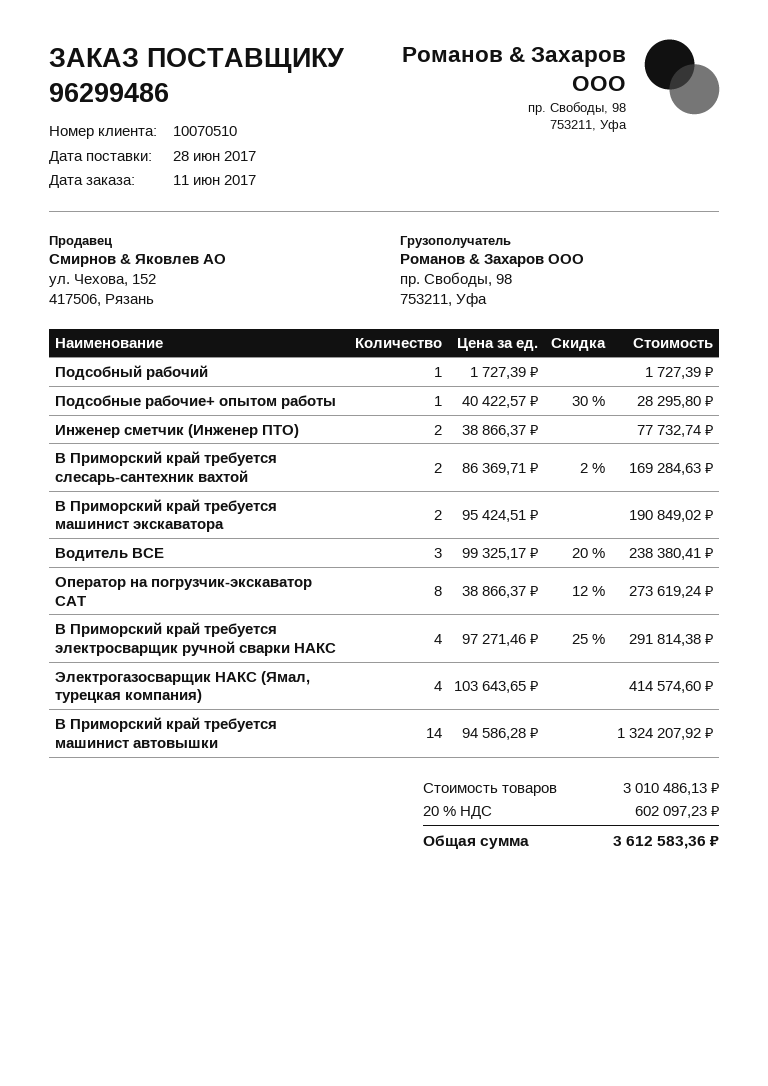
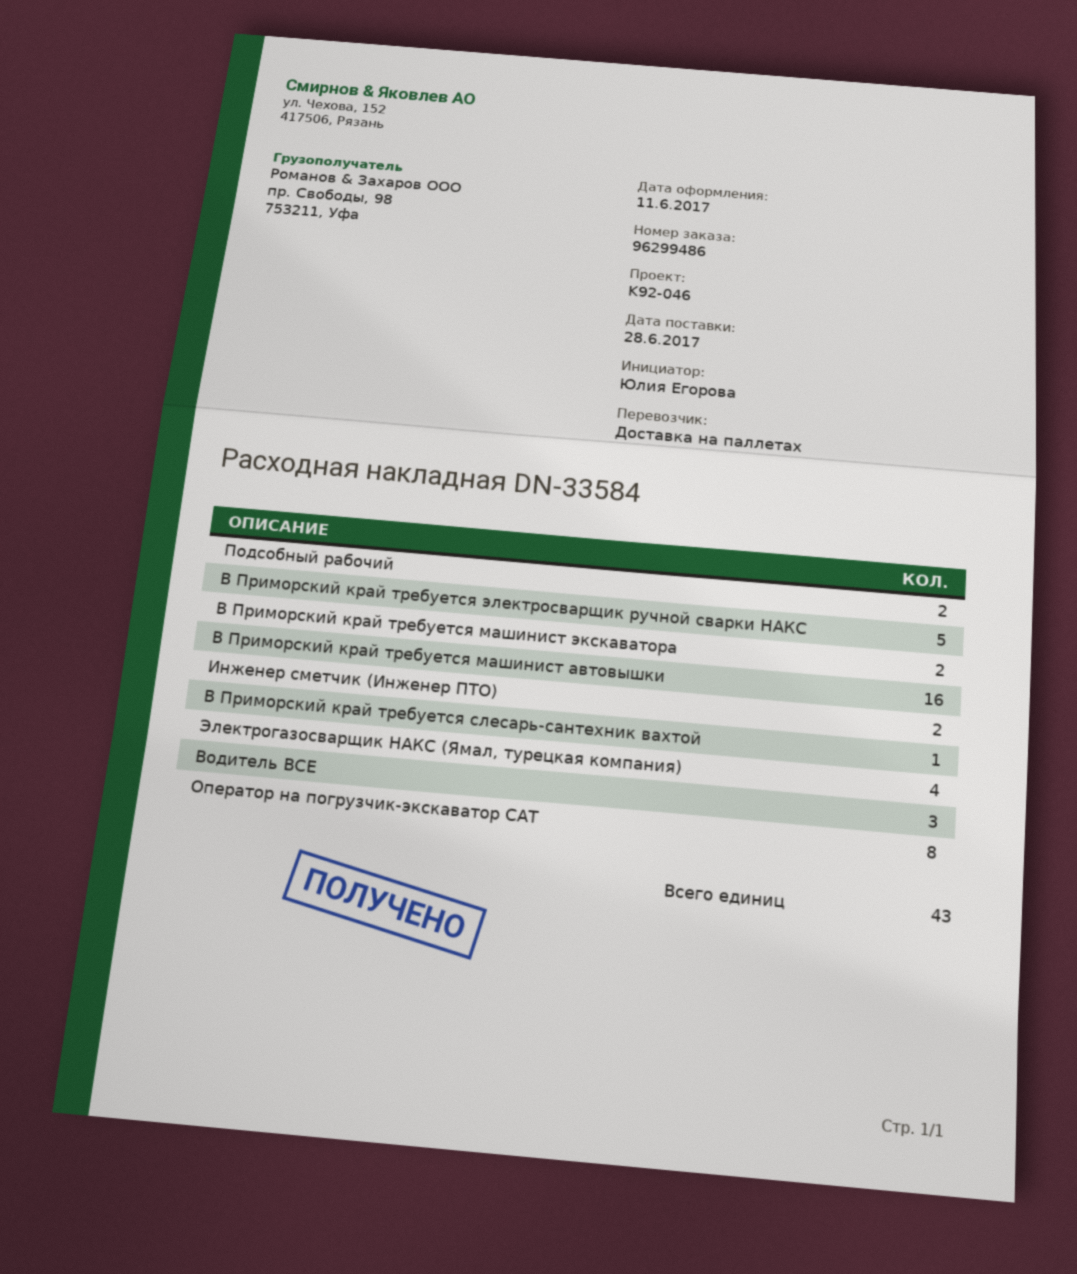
Подсобный рабочий: 1 -> 2
Подсобные рабочие+ опытом работы: 1 -> none
В Приморский край требуется слесарь-сантехник вахтой: 2 -> 1
В Приморский край требуется электросварщик ручной сварки НАКС: 4 -> 5
В Приморский край требуется машинист автовышки: 14 -> 16

